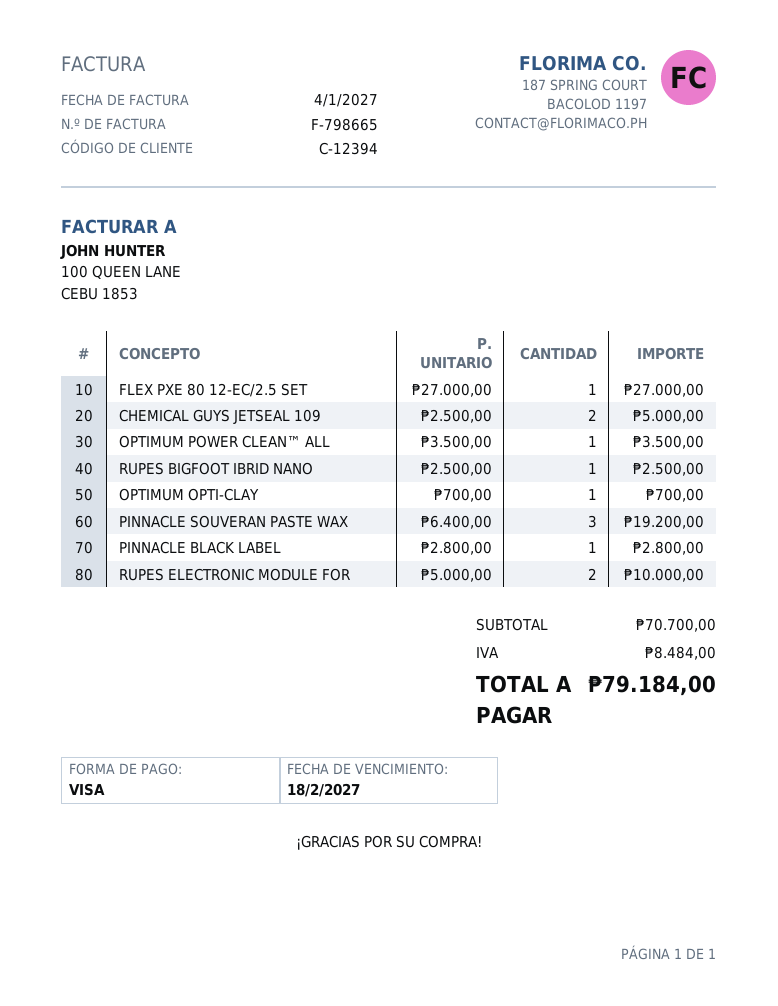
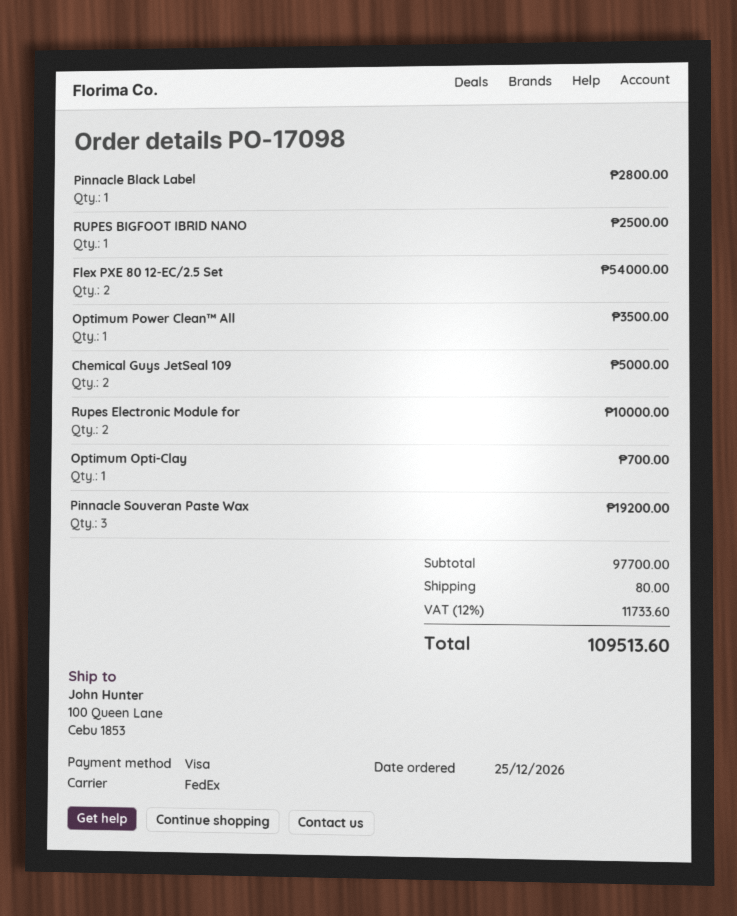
FLEX PXE 80 12-EC/2.5 SET: 1 for 27000.00 -> 2 for 54000.00
subtotal: 70700.00 -> 97700.00
shipping: none -> 80.00
tax: 8484.00 -> 11733.60
total: 79184.00 -> 109513.60

